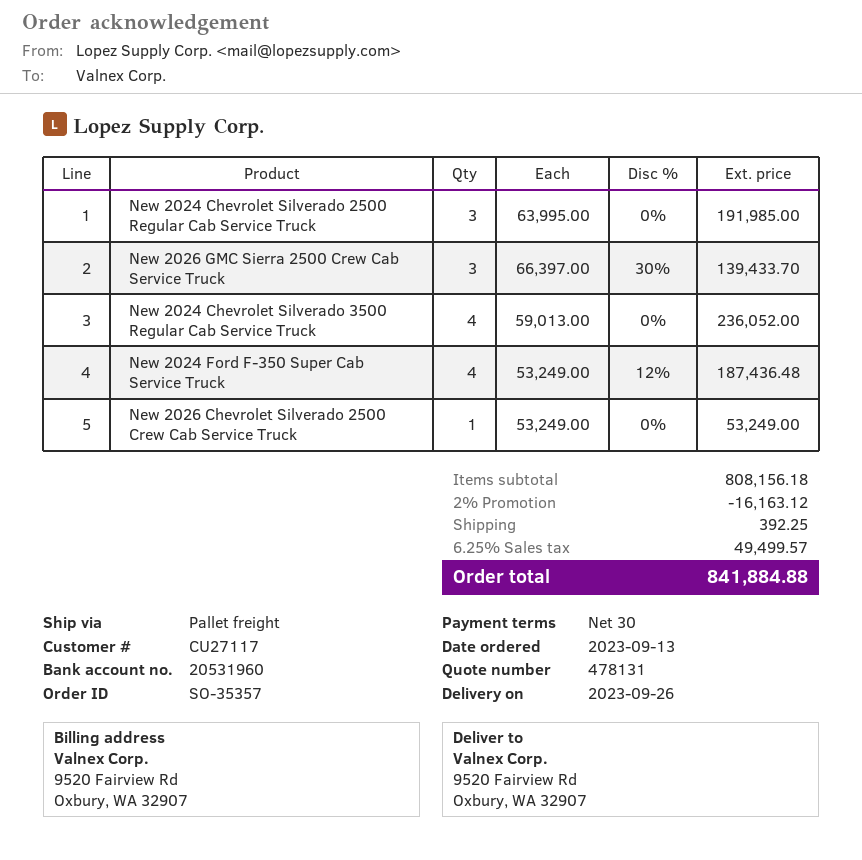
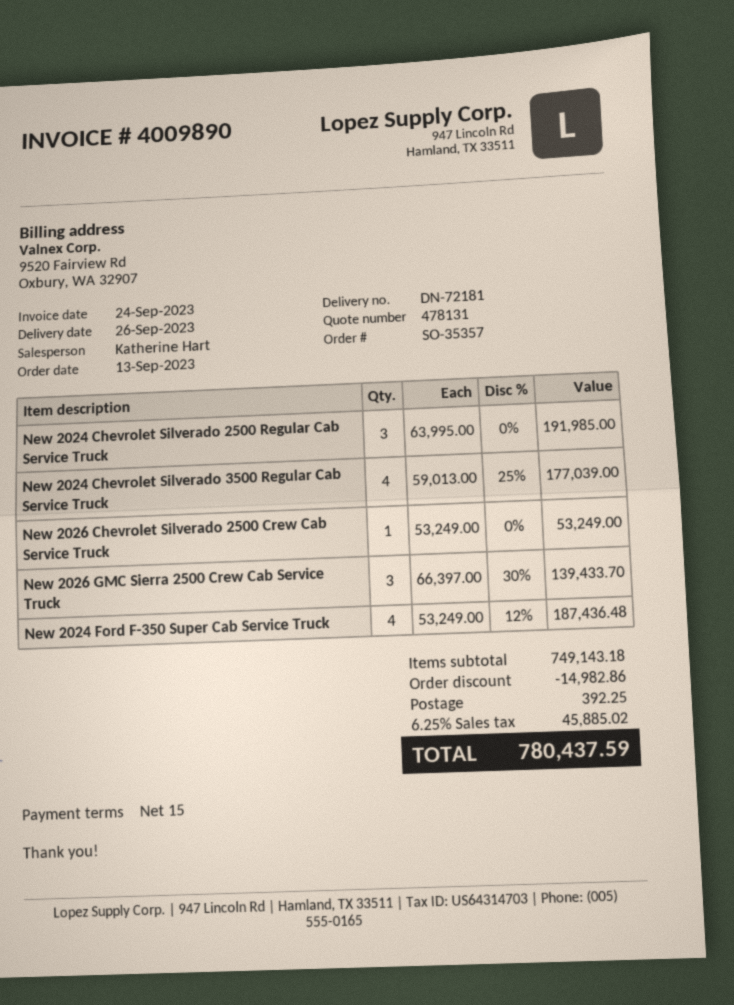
payment terms: 30 days -> 15 days
New 2024 Chevrolet Silverado 3500 Regular Cab Service Truck: 4 x 59013.00 = 236052.00 -> 4 x 59013.00 - 25% = 177039.00
subtotal: 808156.18 -> 749143.18
discount: 16163.12 -> 14982.86
tax: 6.25% = 49499.57 -> 6.25% = 45885.02
total: 841884.88 -> 780437.59

